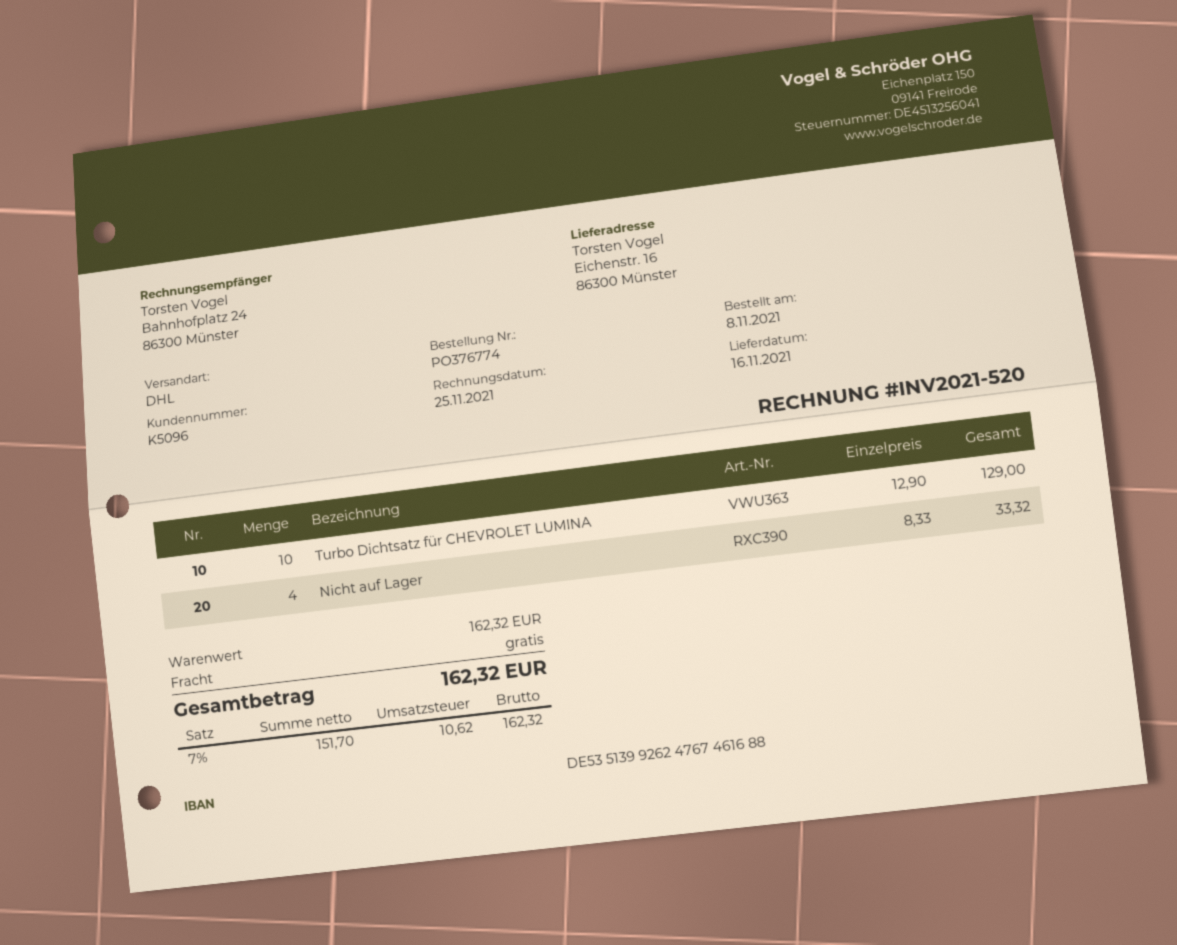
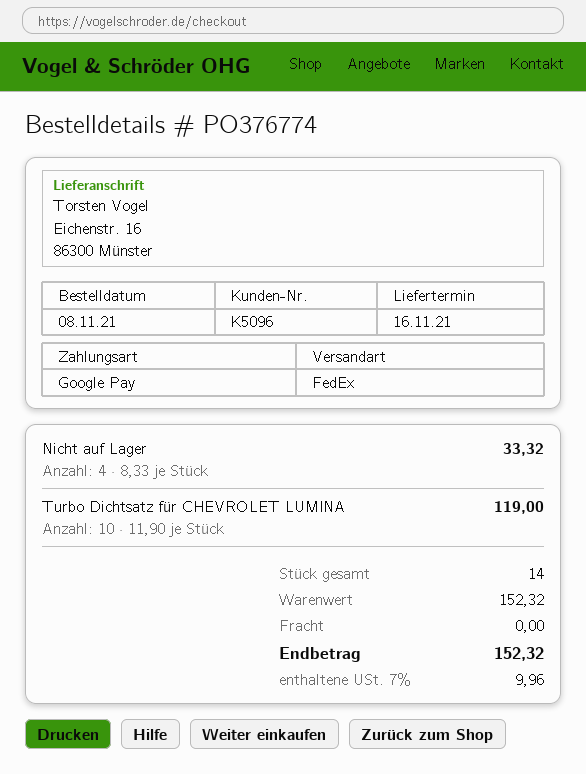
shipping method: DHL -> FedEx
Turbo Dichtsatz für CHEVROLET LUMINA: 10 x 12.90 = 129.00 -> 10 x 11.90 = 119.00
subtotal: 162.32 -> 152.32
tax: 7% = 10.62 -> 7% = 9.96
total: 162.32 -> 152.32

